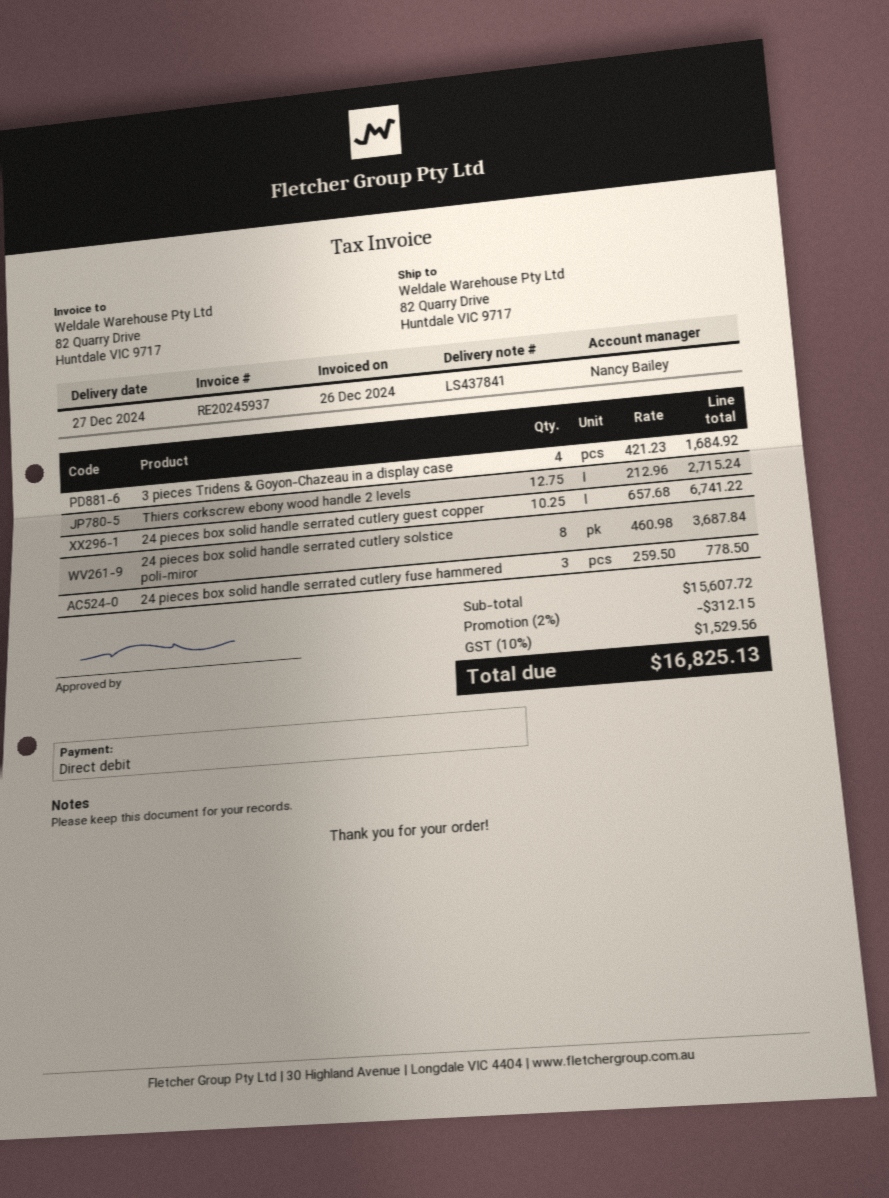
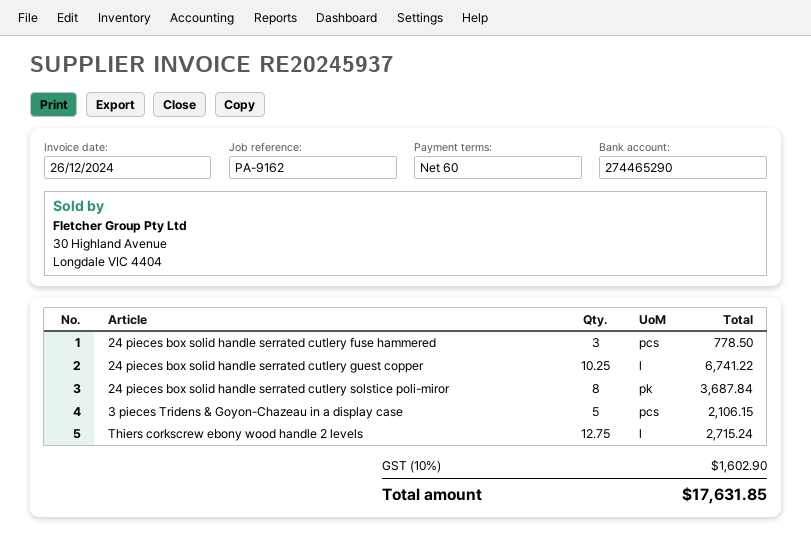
3 pieces Tridens & Goyon-Chazeau in a display case: 4 for 1684.92 -> 5 for 2106.15
discount: 2% = 312.15 -> none
tax: 10% = 1529.56 -> 10% = 1602.90
total: 16825.13 -> 17631.85

